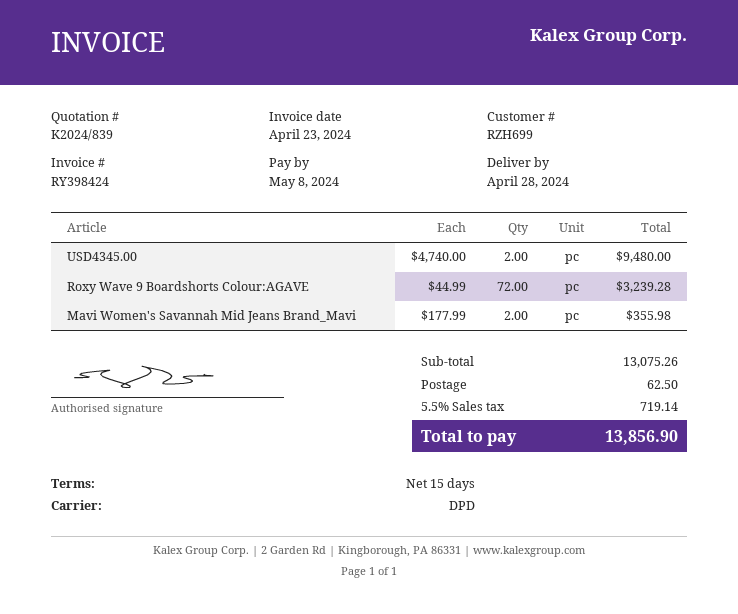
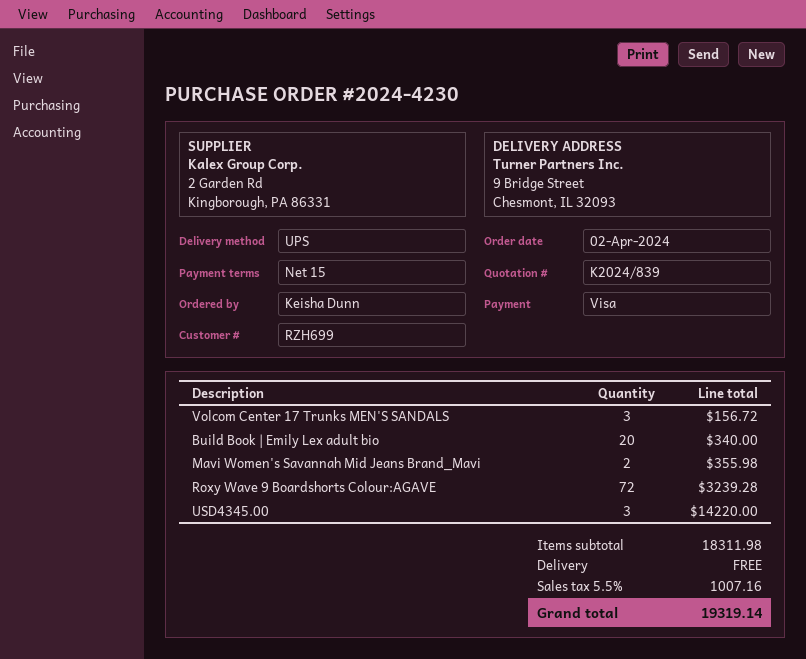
shipping method: DPD -> UPS
USD4345.00: 2 for 9480.00 -> 3 for 14220.00
Volcom Center 17 Trunks MEN'S SANDALS: none -> 3 for 156.72
Build Book | Emily Lex adult bio: none -> 20 for 340.00
subtotal: 13075.26 -> 18311.98
shipping: 62.50 -> 0.00
tax: 5.5% = 719.14 -> 5.5% = 1007.16
total: 13856.90 -> 19319.14

